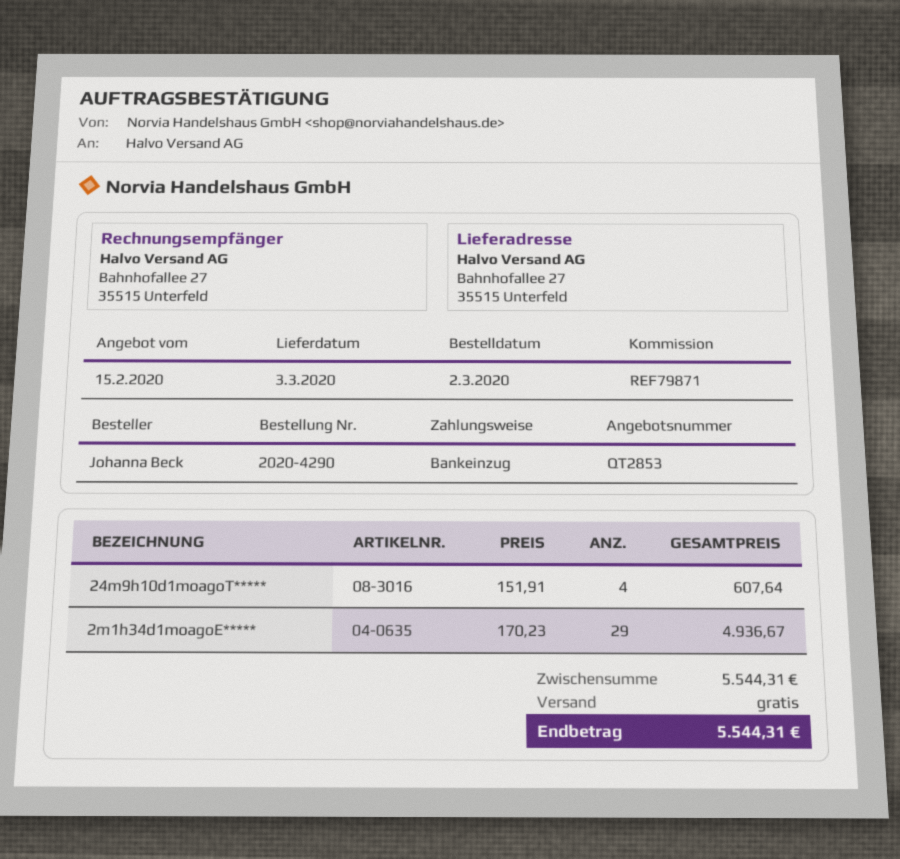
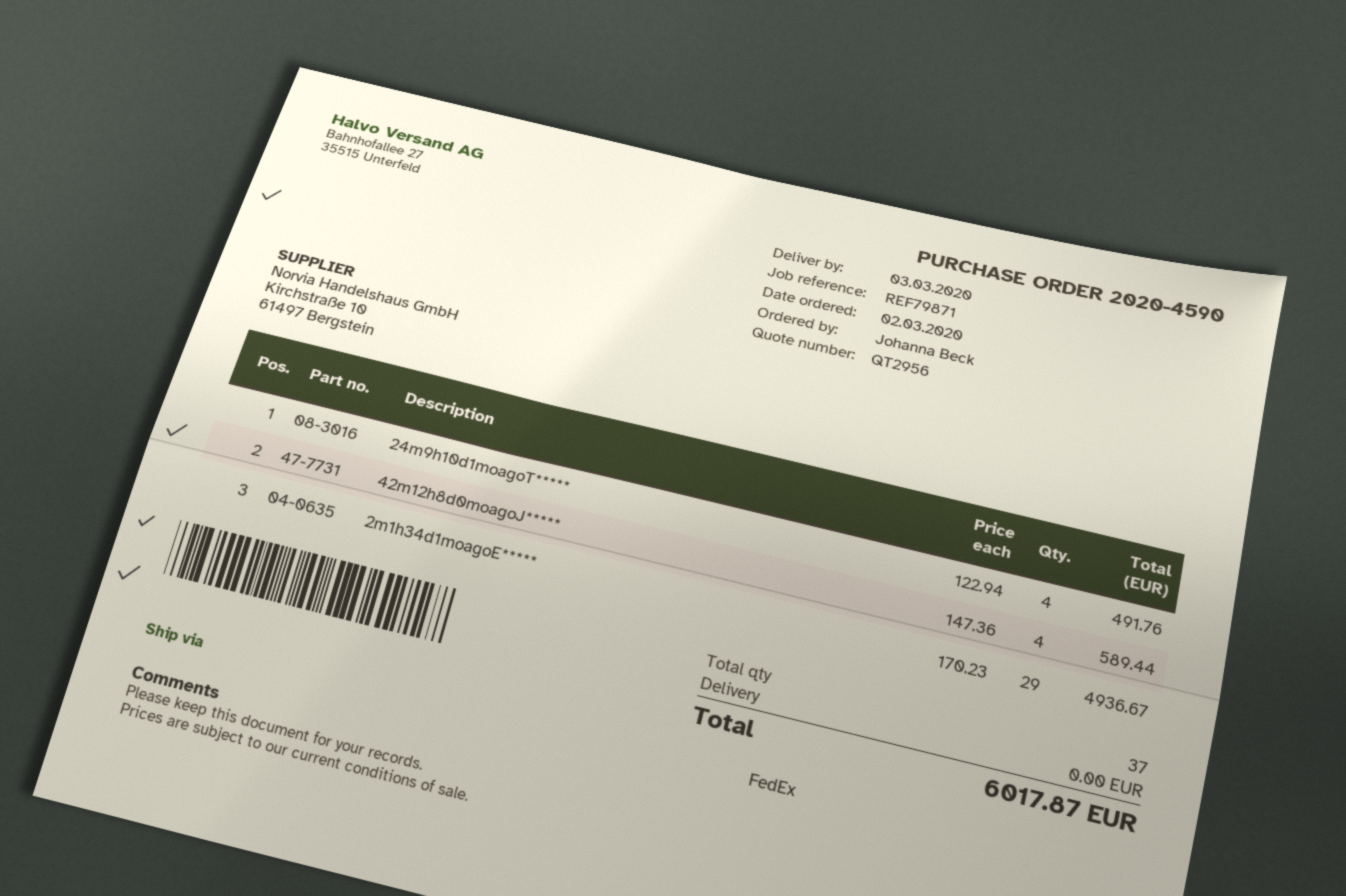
quote number: QT2853 -> QT2956
order number: 2020-4290 -> 2020-4590
24m9h10d1moagoT*****: 4 x 151.91 = 607.64 -> 4 x 122.94 = 491.76
42m12h8d0moagoJ*****: none -> 4 x 147.36 = 589.44
total: 5544.31 -> 6017.87

